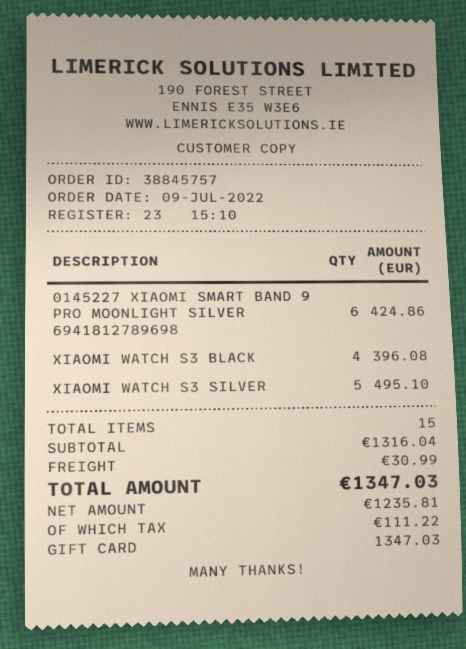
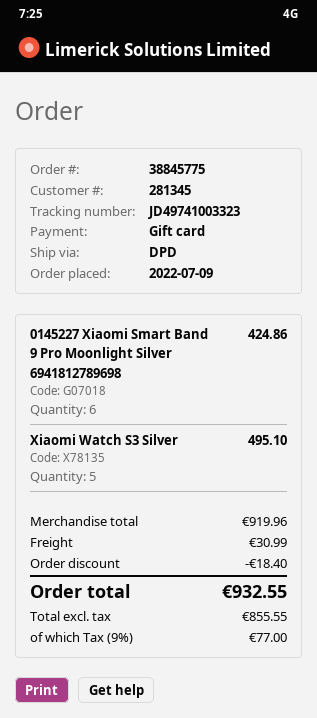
order number: 38845757 -> 38845775
XIAOMI WATCH S3 BLACK: 4 for 396.08 -> none
subtotal: 1316.04 -> 919.96
discount: none -> 18.40
net: 1235.81 -> 855.55
tax: 111.22 -> 77.00
total: 1347.03 -> 932.55

